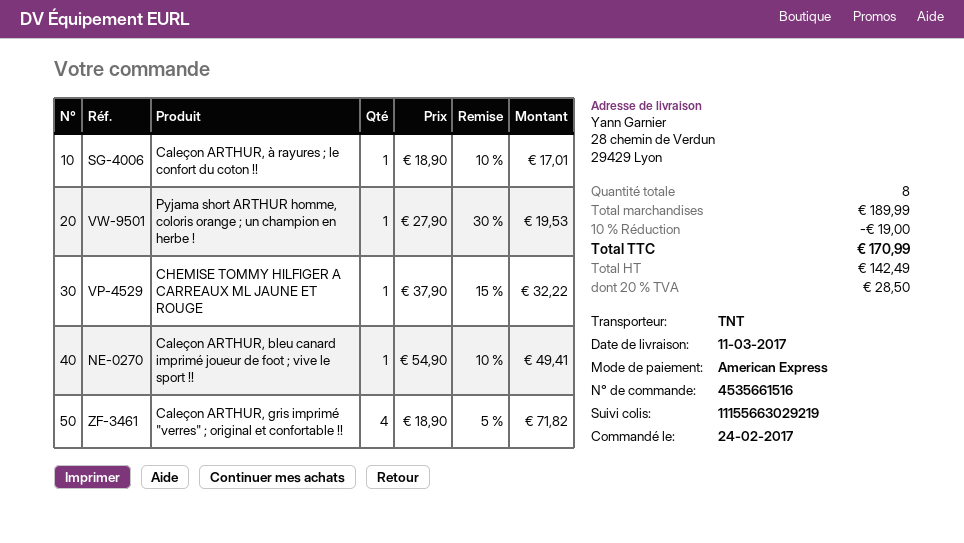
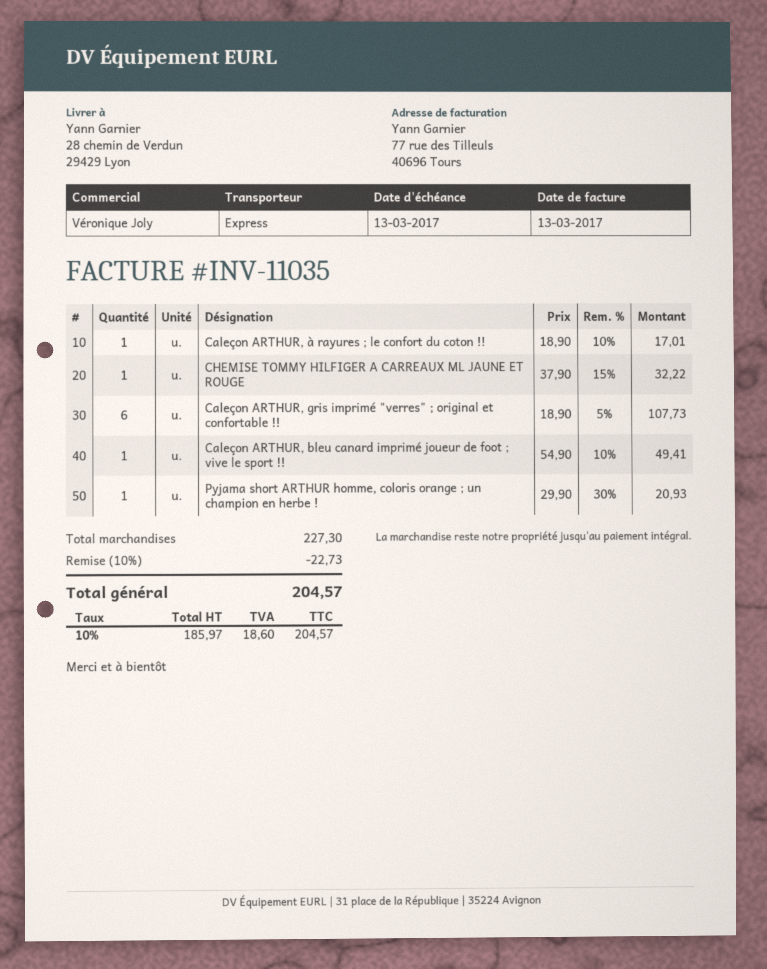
shipping method: TNT -> express
Pyjama short ARTHUR homme, coloris orange ; un champion en herbe !: 1 x 27.90 - 30% = 19.53 -> 1 x 29.90 - 30% = 20.93
Caleçon ARTHUR, gris imprimé "verres" ; original et confortable !!: 4 x 18.90 - 5% = 71.82 -> 6 x 18.90 - 5% = 107.73
subtotal: 189.99 -> 227.30
discount: 10% = 19.00 -> 10% = 22.73
net: 142.49 -> 185.97
tax: 20% = 28.50 -> 10% = 18.60
total: 170.99 -> 204.57

